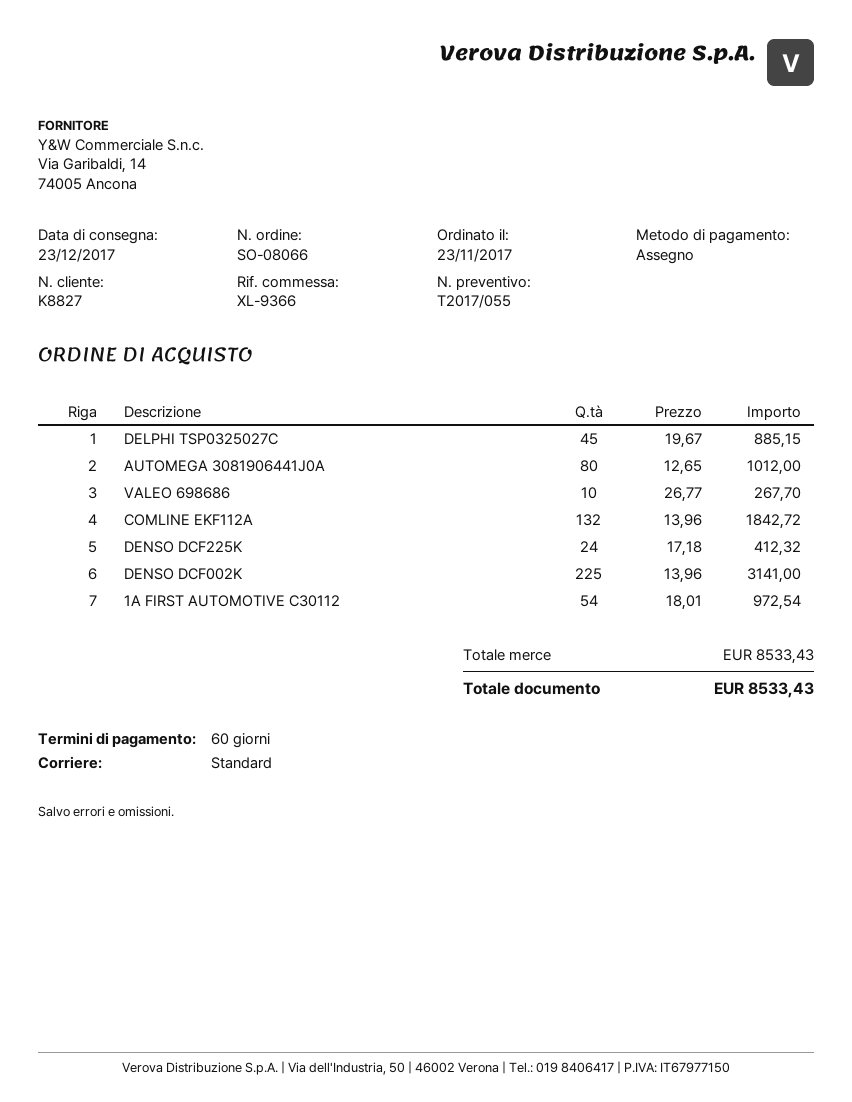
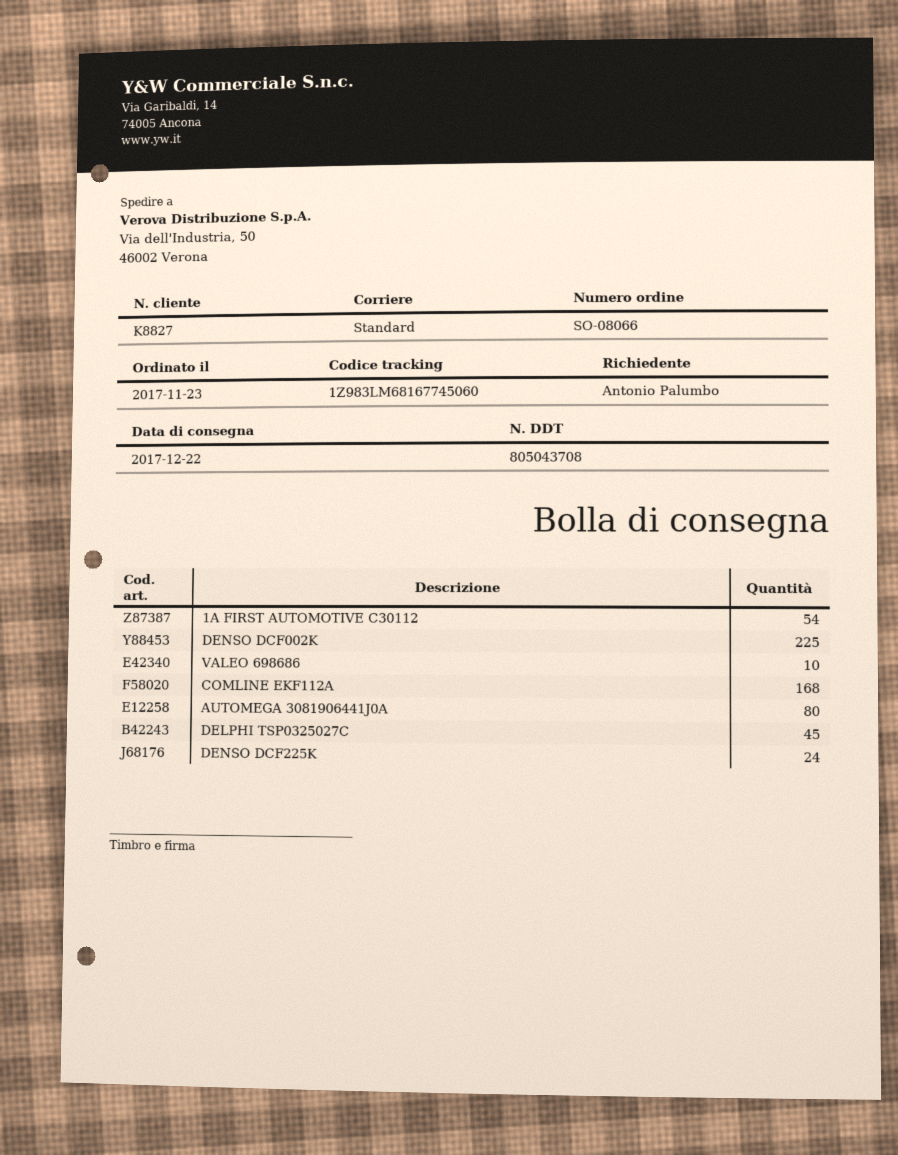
delivery date: 2017-12-23 -> 2017-12-22
COMLINE EKF112A: 132 -> 168

